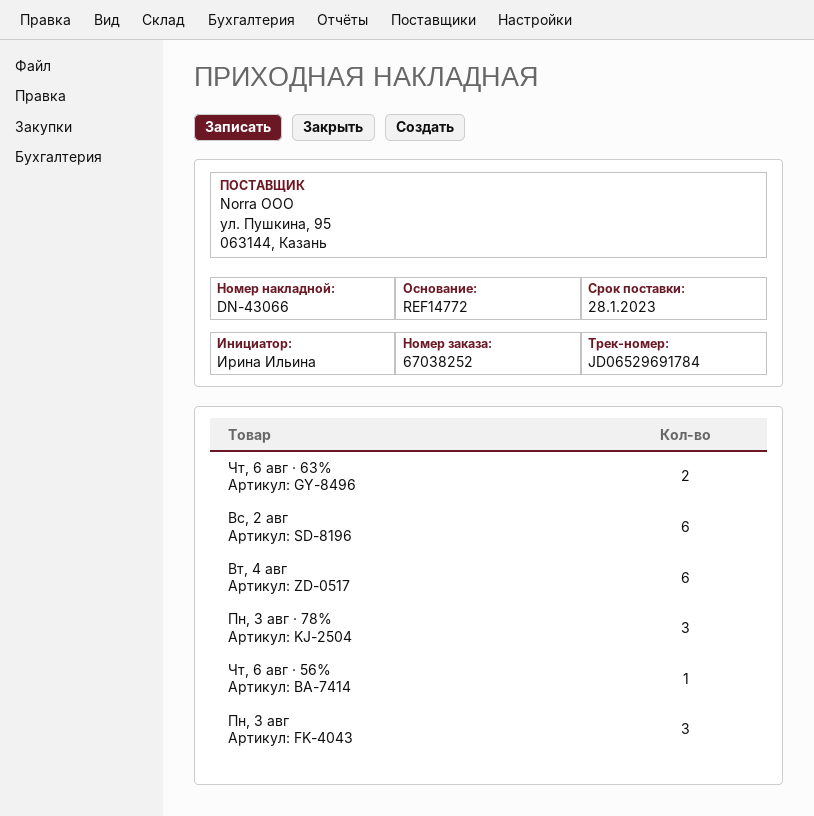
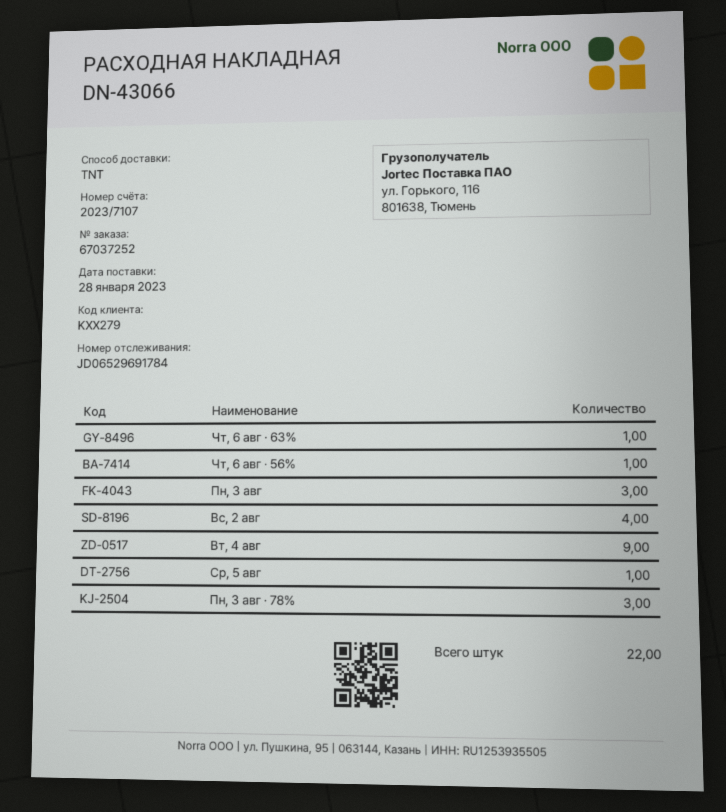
order number: 67038252 -> 67037252
Чт, 6 авг · 63%: 2 -> 1
Вс, 2 авг: 6 -> 4
Вт, 4 авг: 6 -> 9
Ср, 5 авг: none -> 1

